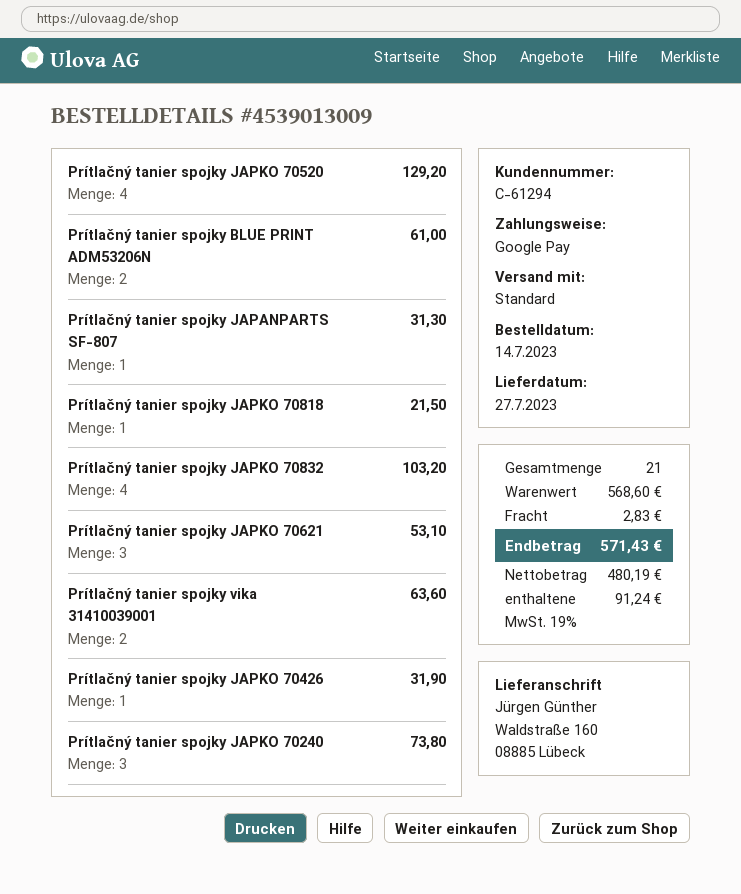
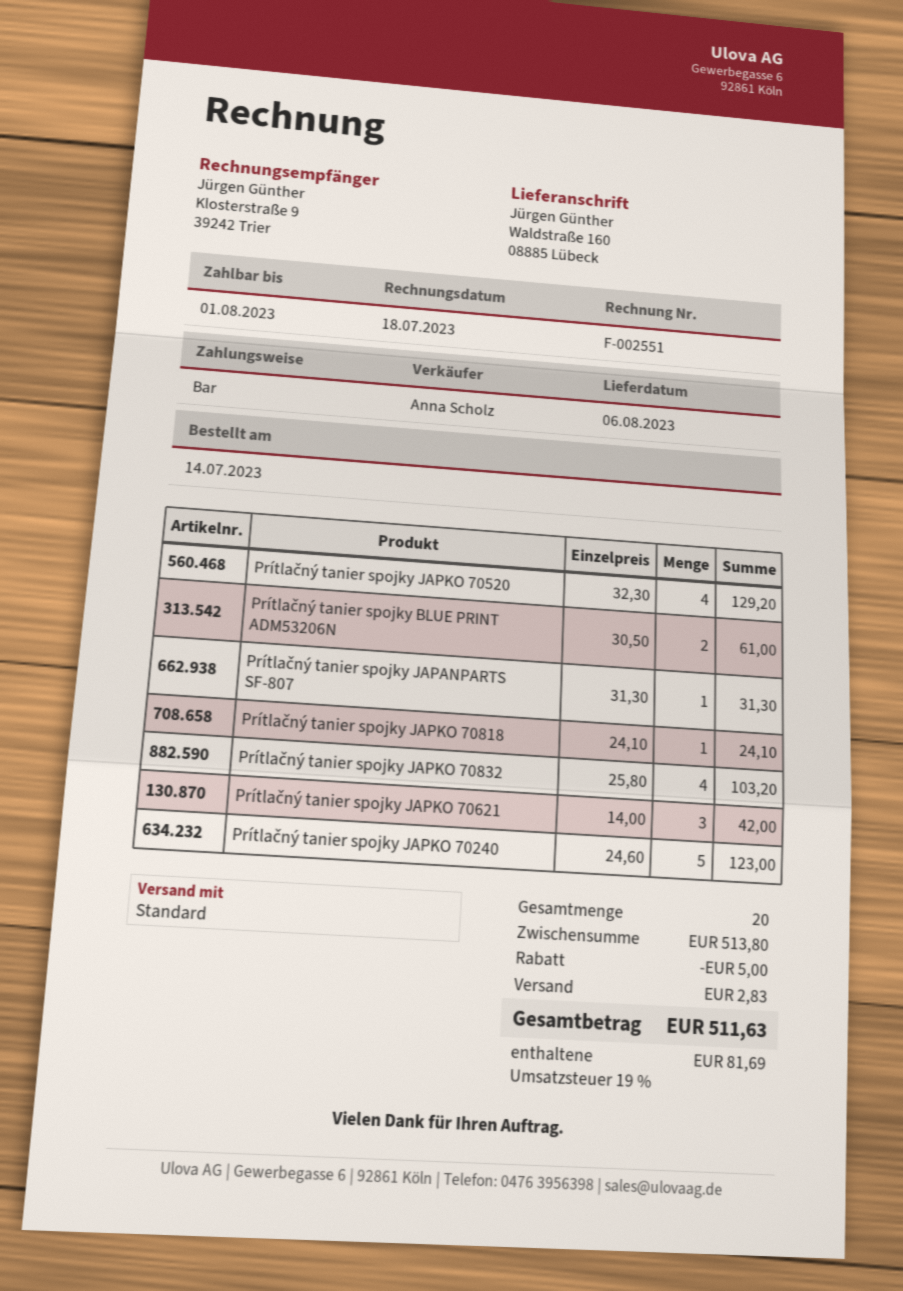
delivery date: 2023-07-27 -> 2023-08-06
payment method: Google Pay -> cash
Prítlačný tanier spojky JAPKO 70818: 1 for 21.50 -> 1 for 24.10
Prítlačný tanier spojky JAPKO 70621: 3 for 53.10 -> 3 for 42.00
Prítlačný tanier spojky vika 31410039001: 2 for 63.60 -> none
Prítlačný tanier spojky JAPKO 70426: 1 for 31.90 -> none
Prítlačný tanier spojky JAPKO 70240: 3 for 73.80 -> 5 for 123.00
total quantity: 21 -> 20
subtotal: 568.60 -> 513.80
discount: none -> 5.00
tax: 19% = 91.24 -> 19% = 81.69
total: 571.43 -> 511.63

